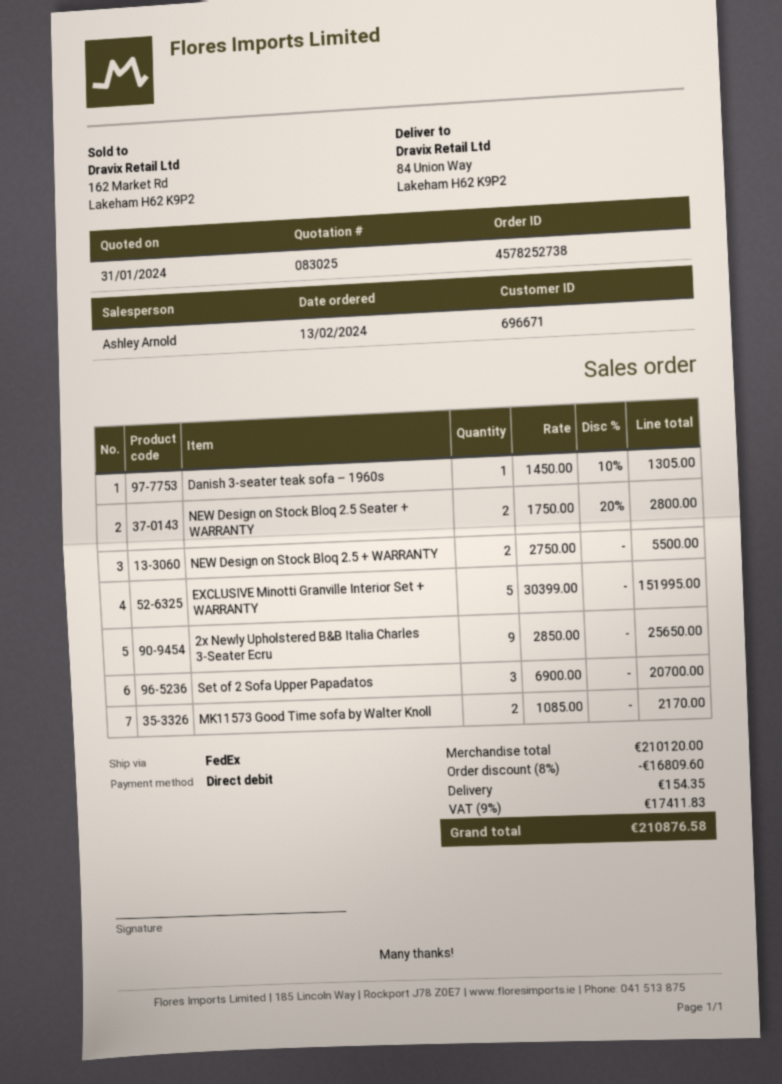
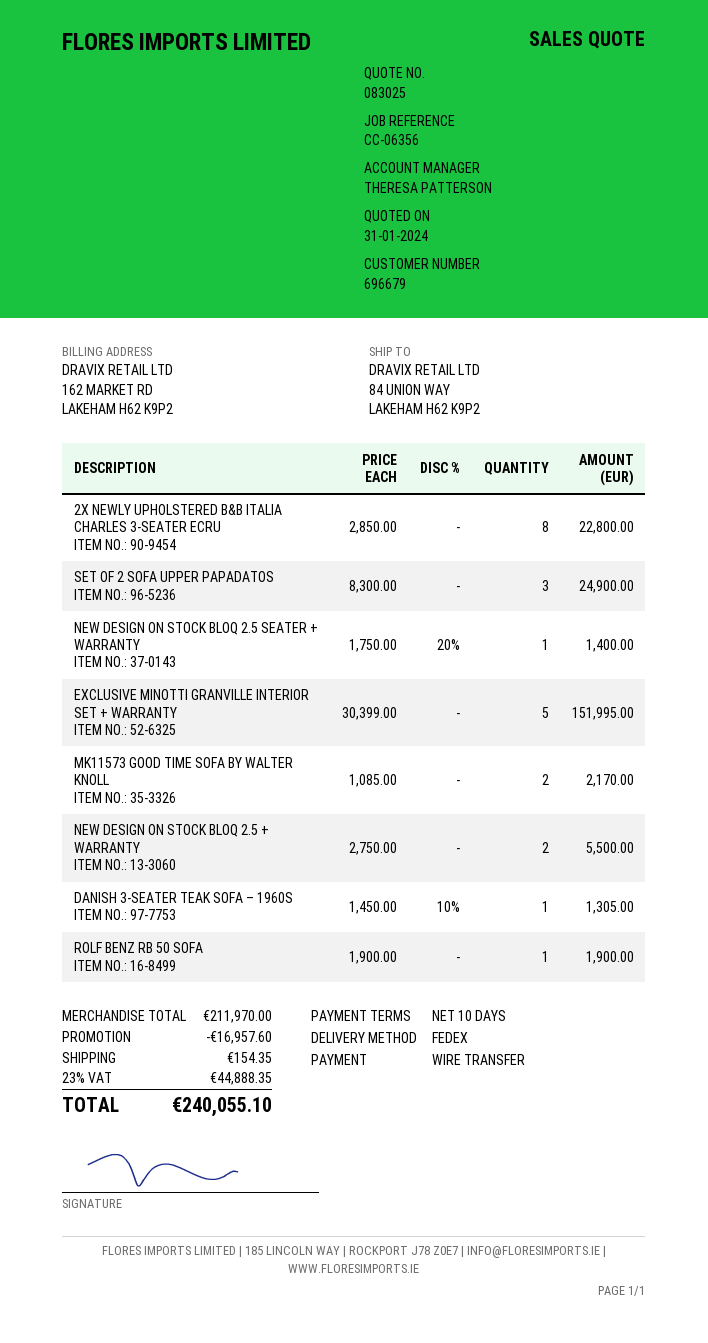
customer number: 696671 -> 696679
sales rep: Ashley Arnold -> THERESA PATTERSON
payment method: direct debit -> bank transfer
NEW Design on Stock Bloq 2.5 Seater + WARRANTY: 2 x 1750.00 - 20% = 2800.00 -> 1 x 1750.00 - 20% = 1400.00
2x Newly Upholstered B&B Italia Charles 3-Seater Ecru: 9 x 2850.00 = 25650.00 -> 8 x 2850.00 = 22800.00
Set of 2 Sofa Upper Papadatos: 3 x 6900.00 = 20700.00 -> 3 x 8300.00 = 24900.00
ROLF BENZ RB 50 SOFA: none -> 1 x 1900.00 = 1900.00
subtotal: 210120.00 -> 211970.00
discount: 16809.60 -> 16957.60
tax: 9% = 17411.83 -> 23% = 44888.35
total: 210876.58 -> 240055.10

